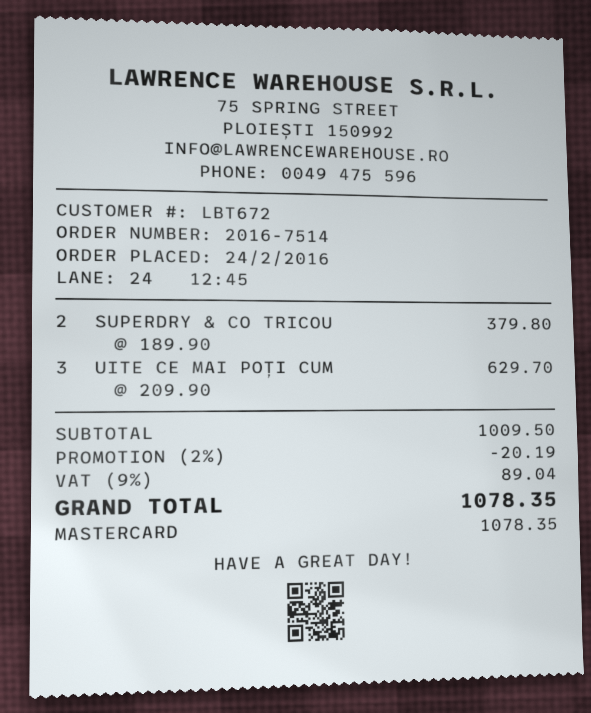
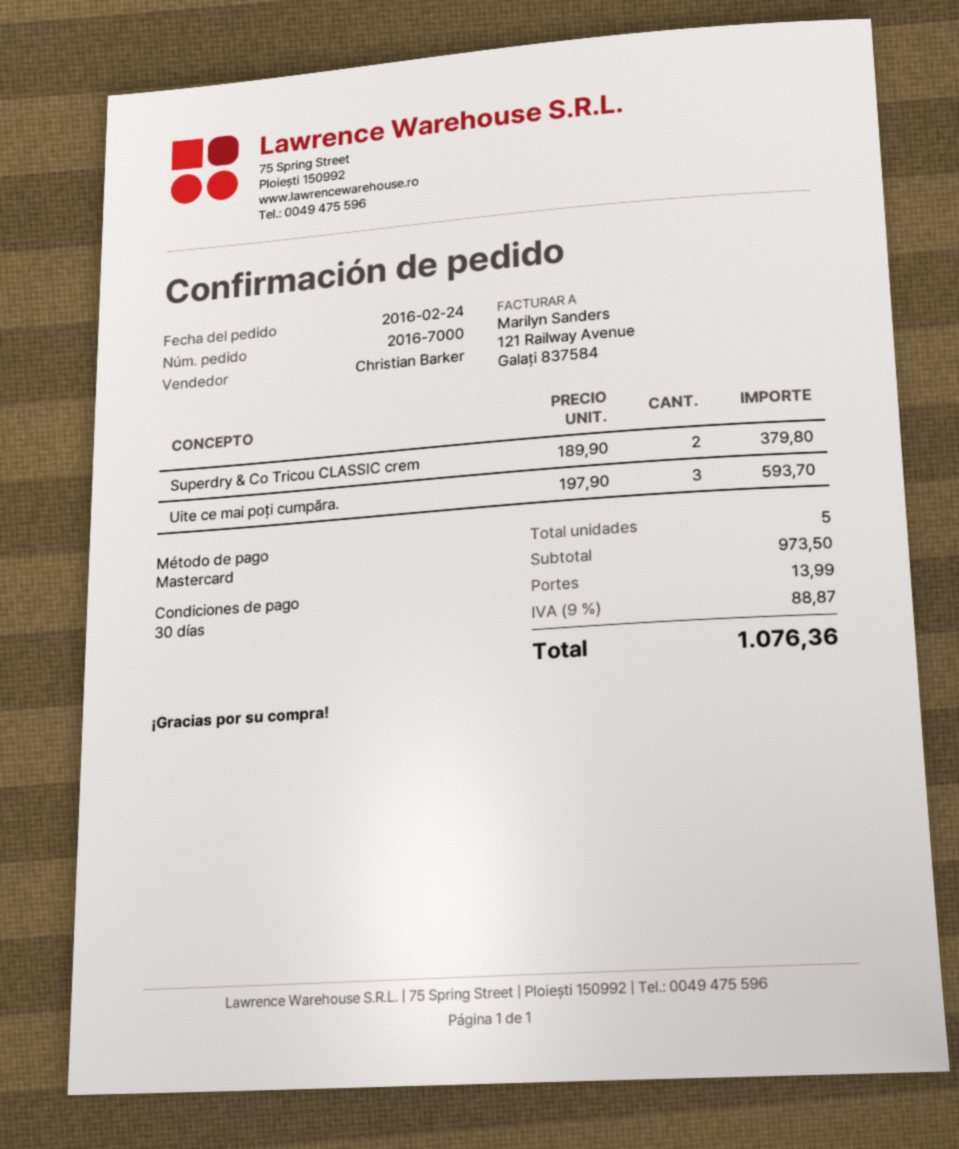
order number: 2016-7514 -> 2016-7000
UITE CE MAI POȚI CUM: 3 x 209.90 = 629.70 -> 3 x 197.90 = 593.70
subtotal: 1009.50 -> 973.50
discount: 2% = 20.19 -> none
shipping: none -> 13.99
tax: 9% = 89.04 -> 9% = 88.87
total: 1078.35 -> 1076.36

